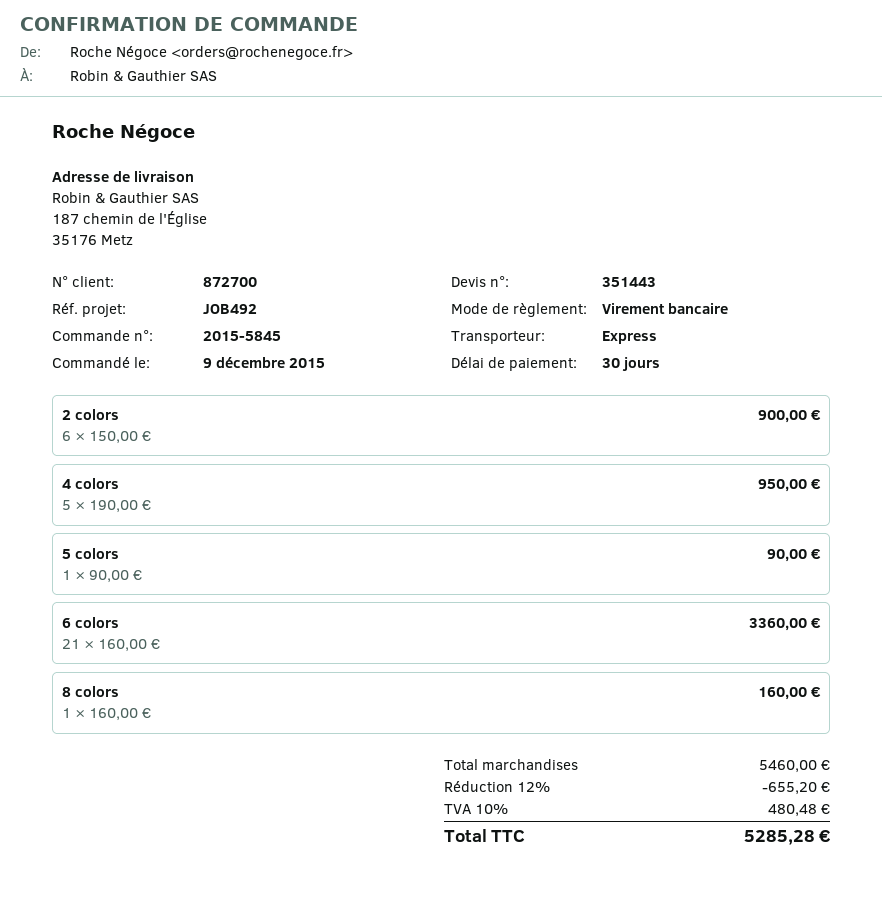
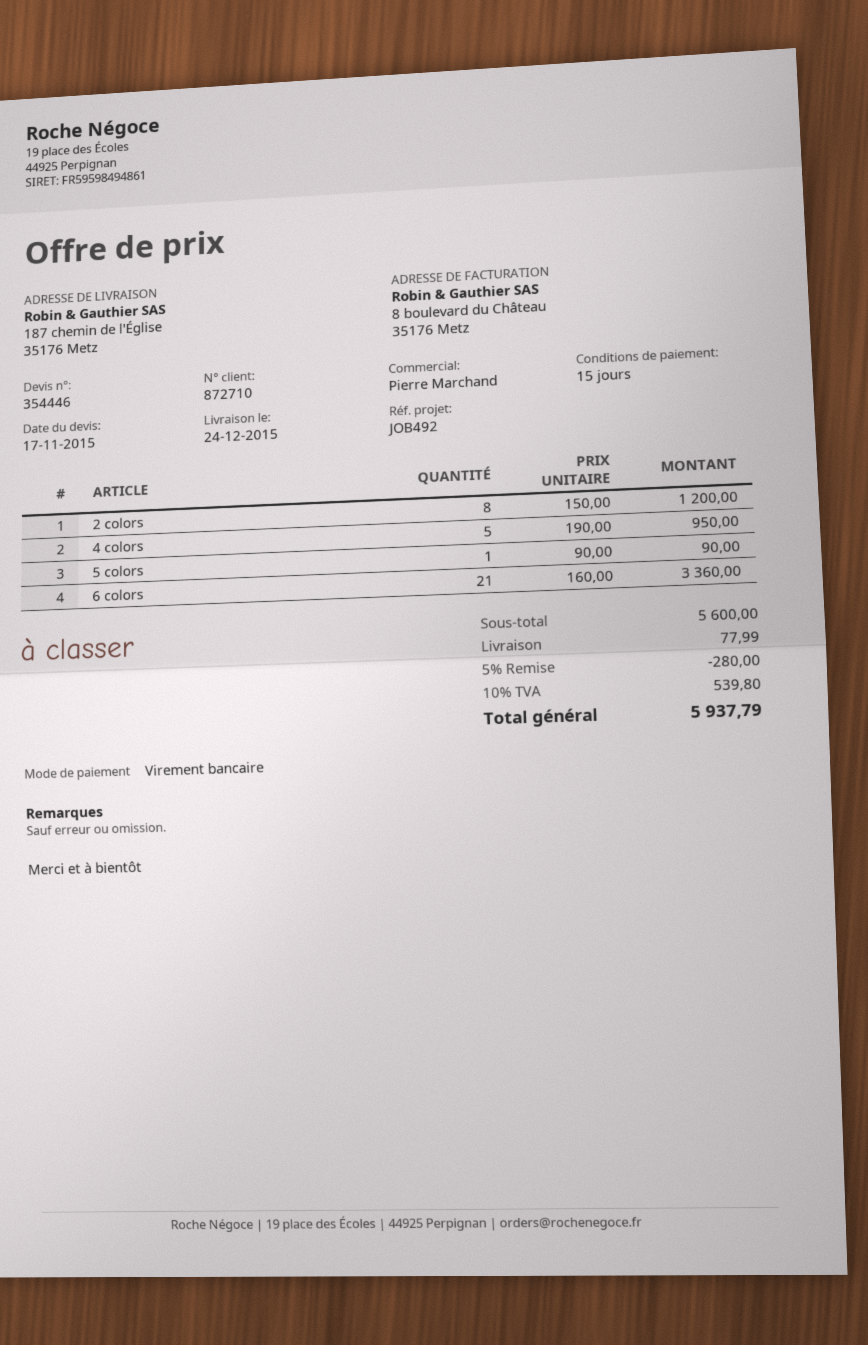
quote number: 351443 -> 354446
payment terms: 30 days -> 15 days
customer number: 872700 -> 872710
2 colors: 6 x 150.00 = 900.00 -> 8 x 150.00 = 1200.00
8 colors: 1 x 160.00 = 160.00 -> none
subtotal: 5460.00 -> 5600.00
discount: 12% = 655.20 -> 5% = 280.00
shipping: none -> 77.99
tax: 10% = 480.48 -> 10% = 539.80
total: 5285.28 -> 5937.79

